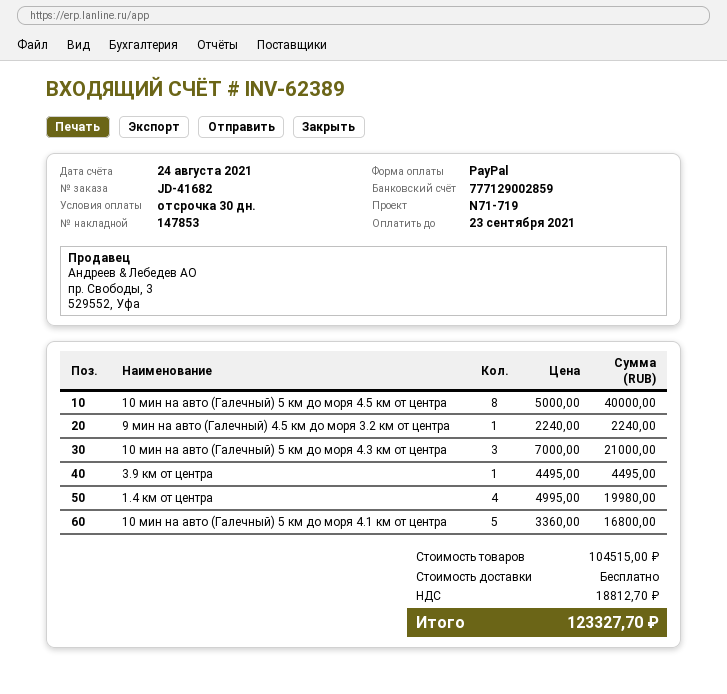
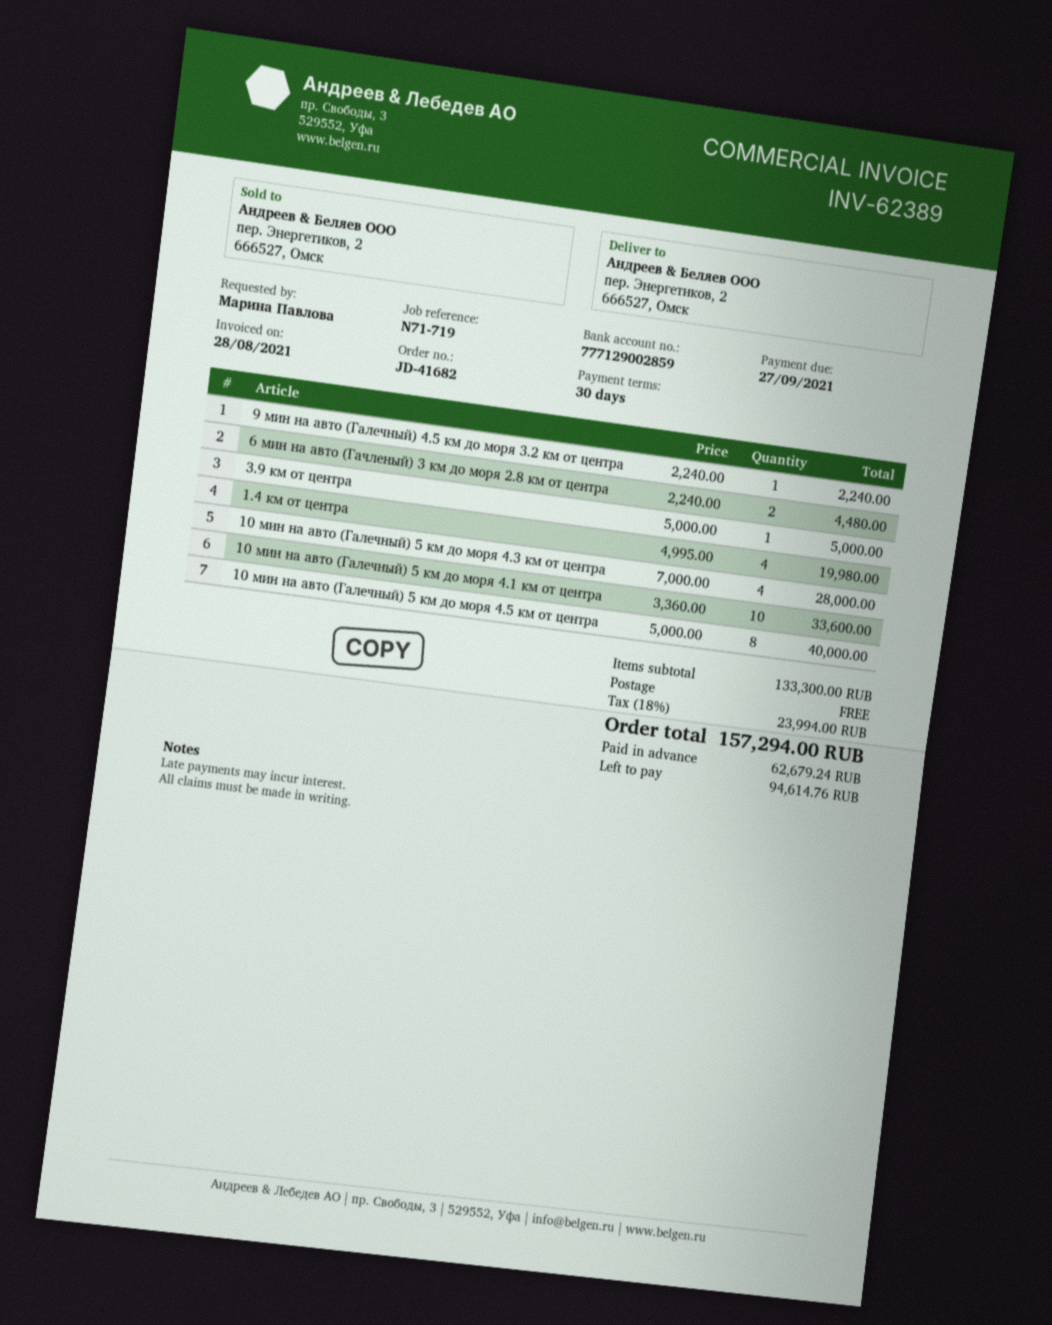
invoice date: 2021-08-24 -> 2021-08-28
due date: 2021-09-23 -> 2021-09-27
10 мин на авто (Галечный) 5 км до моря 4.3 км от центра: 3 x 7000.00 = 21000.00 -> 4 x 7000.00 = 28000.00
3.9 км от центра: 1 x 4495.00 = 4495.00 -> 1 x 5000.00 = 5000.00
10 мин на авто (Галечный) 5 км до моря 4.1 км от центра: 5 x 3360.00 = 16800.00 -> 10 x 3360.00 = 33600.00
6 мин на авто (Гачленый) 3 км до моря 2.8 км от центра: none -> 2 x 2240.00 = 4480.00
subtotal: 104515.00 -> 133300.00
tax: 18812.70 -> 23994.00
total: 123327.70 -> 157294.00

